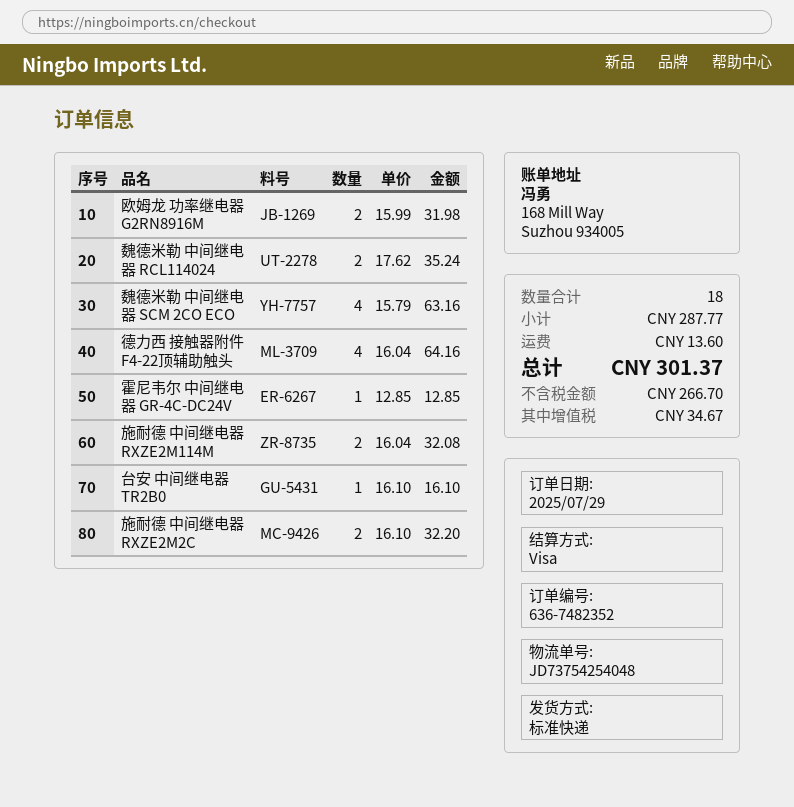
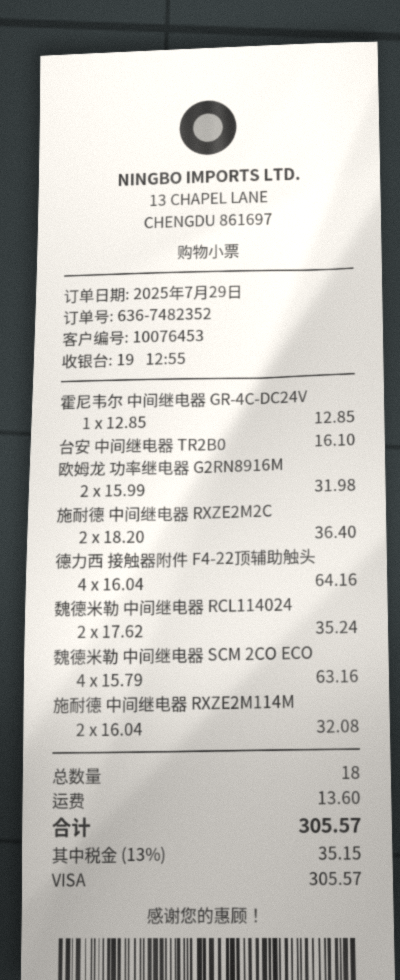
施耐德 中间继电器 RXZE2M2C: 2 x 16.10 = 32.20 -> 2 x 18.20 = 36.40
tax: 34.67 -> 35.15
total: 301.37 -> 305.57

